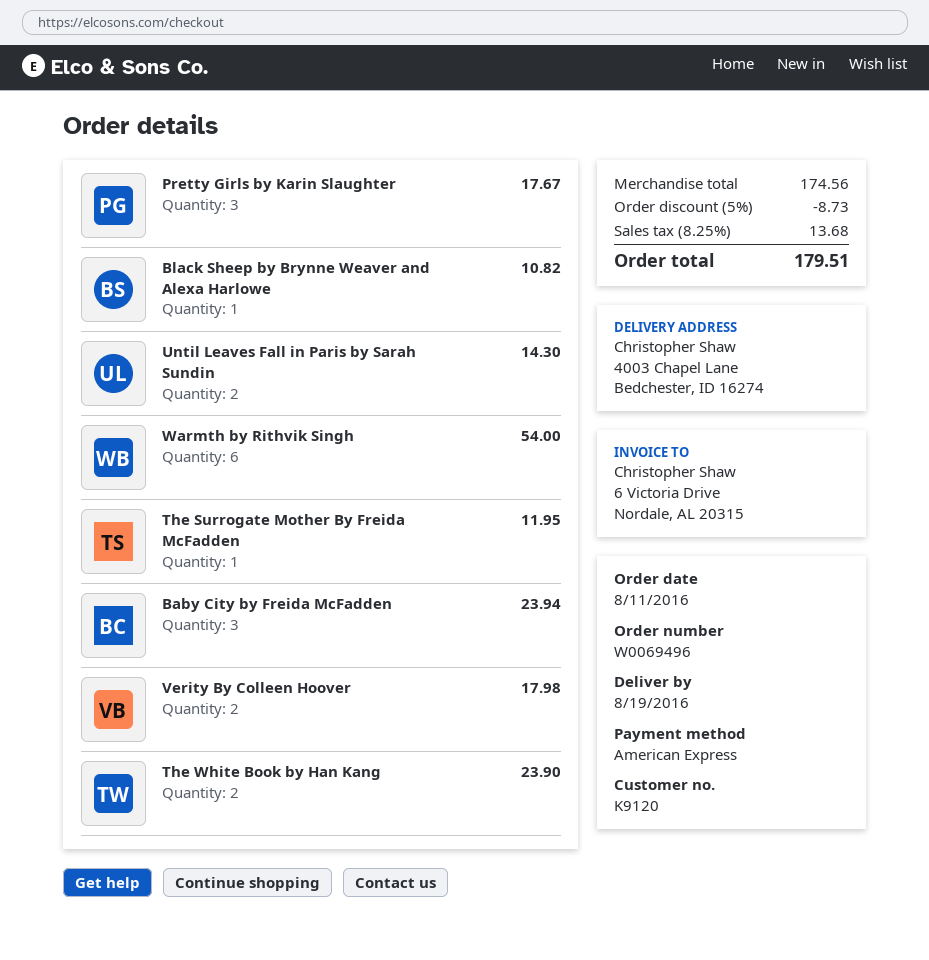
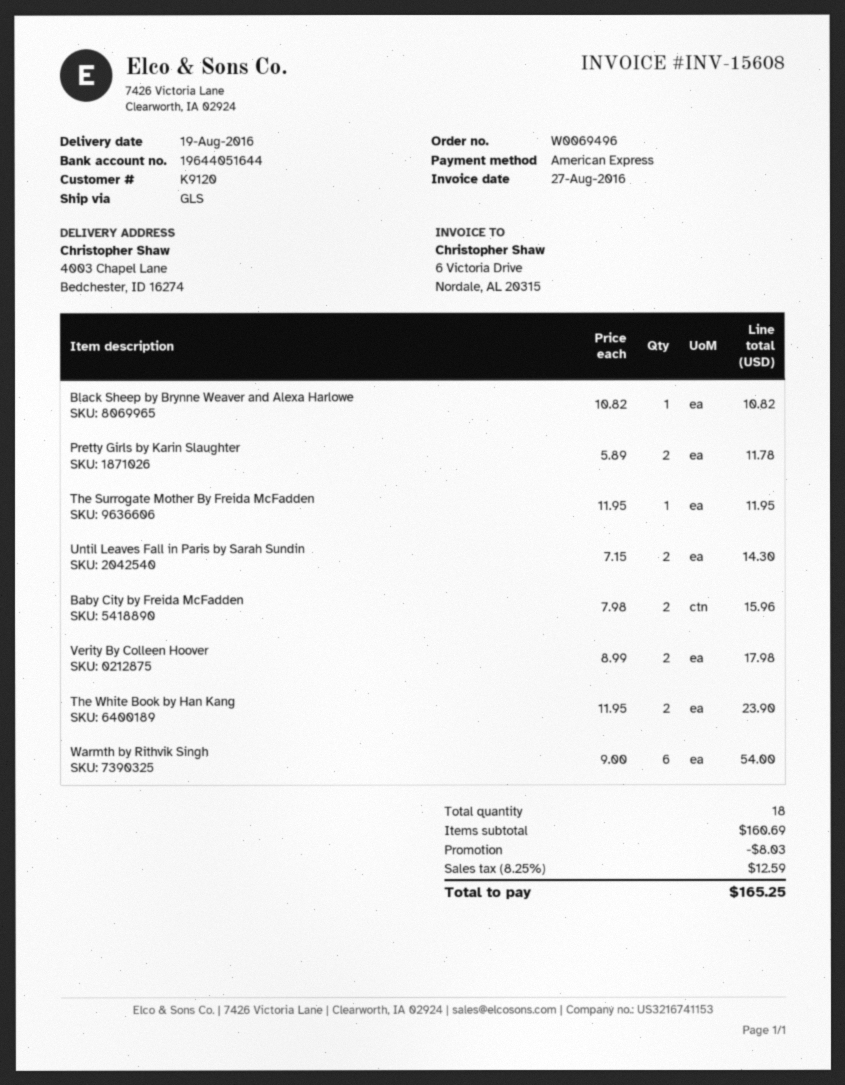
Pretty Girls by Karin Slaughter: 3 for 17.67 -> 2 for 11.78
Baby City by Freida McFadden: 3 for 23.94 -> 2 for 15.96
subtotal: 174.56 -> 160.69
discount: 8.73 -> 8.03
tax: 8.25% = 13.68 -> 8.25% = 12.59
total: 179.51 -> 165.25

